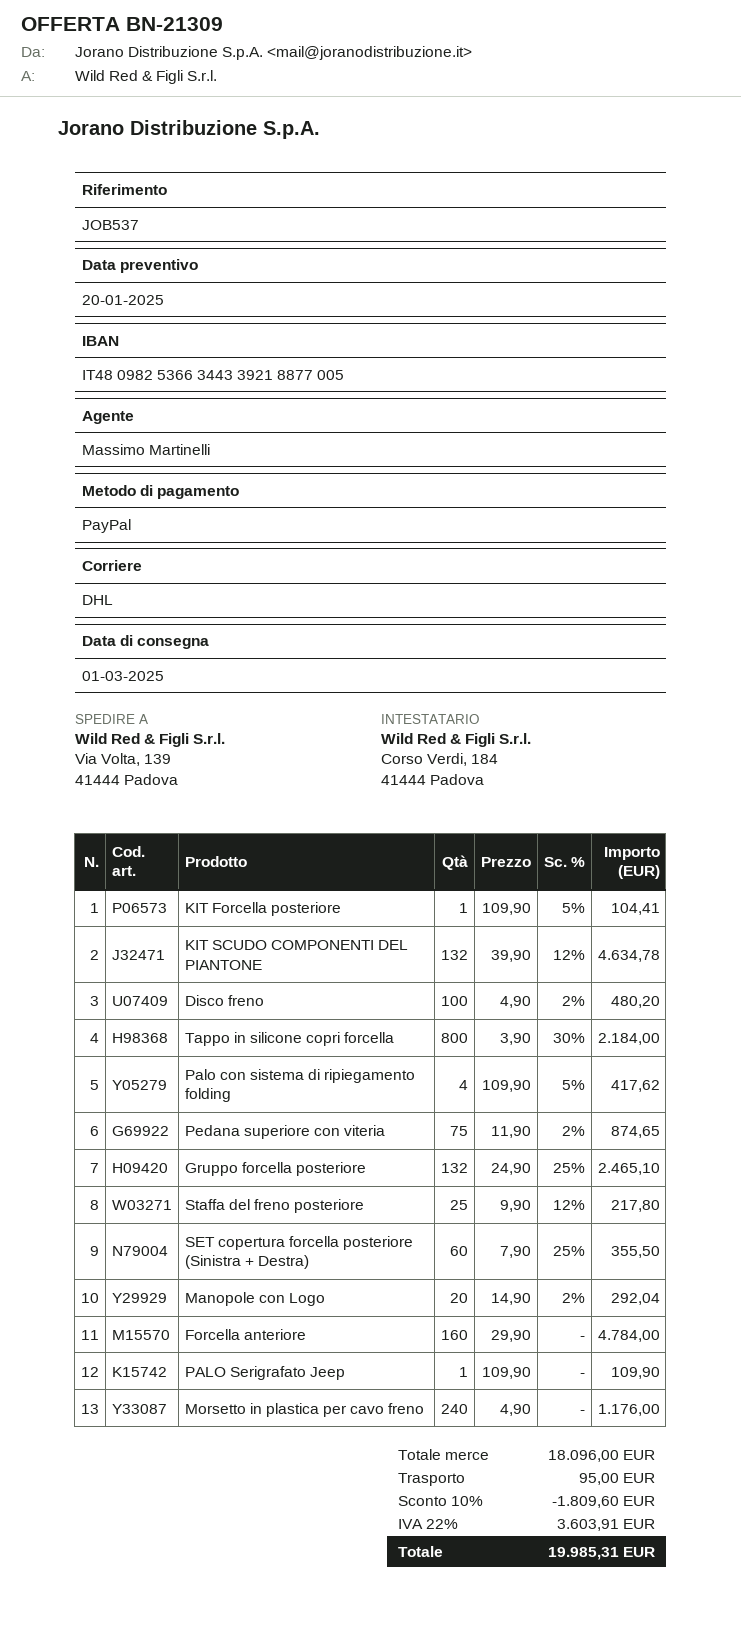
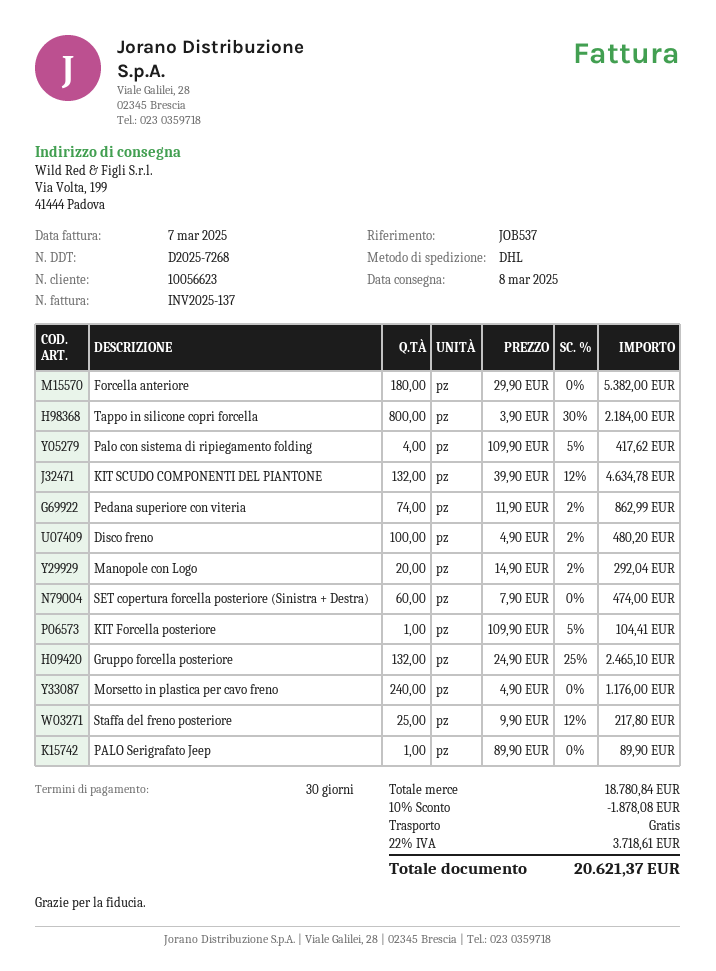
delivery date: 2025-03-01 -> 2025-03-08
ship to: Via Volta, 139, 41444 Padova -> Via Volta, 199, 41444 Padova
Pedana superiore con viteria: 75 x 11.90 - 2% = 874.65 -> 74 x 11.90 - 2% = 862.99
SET copertura forcella posteriore (Sinistra + Destra): 60 x 7.90 - 25% = 355.50 -> 60 x 7.90 = 474.00
Forcella anteriore: 160 x 29.90 = 4784.00 -> 180 x 29.90 = 5382.00
PALO Serigrafato Jeep: 1 x 109.90 = 109.90 -> 1 x 89.90 = 89.90
subtotal: 18096.00 -> 18780.84
discount: 10% = 1809.60 -> 10% = 1878.08
shipping: 95.00 -> 0.00
tax: 22% = 3603.91 -> 22% = 3718.61
total: 19985.31 -> 20621.37

